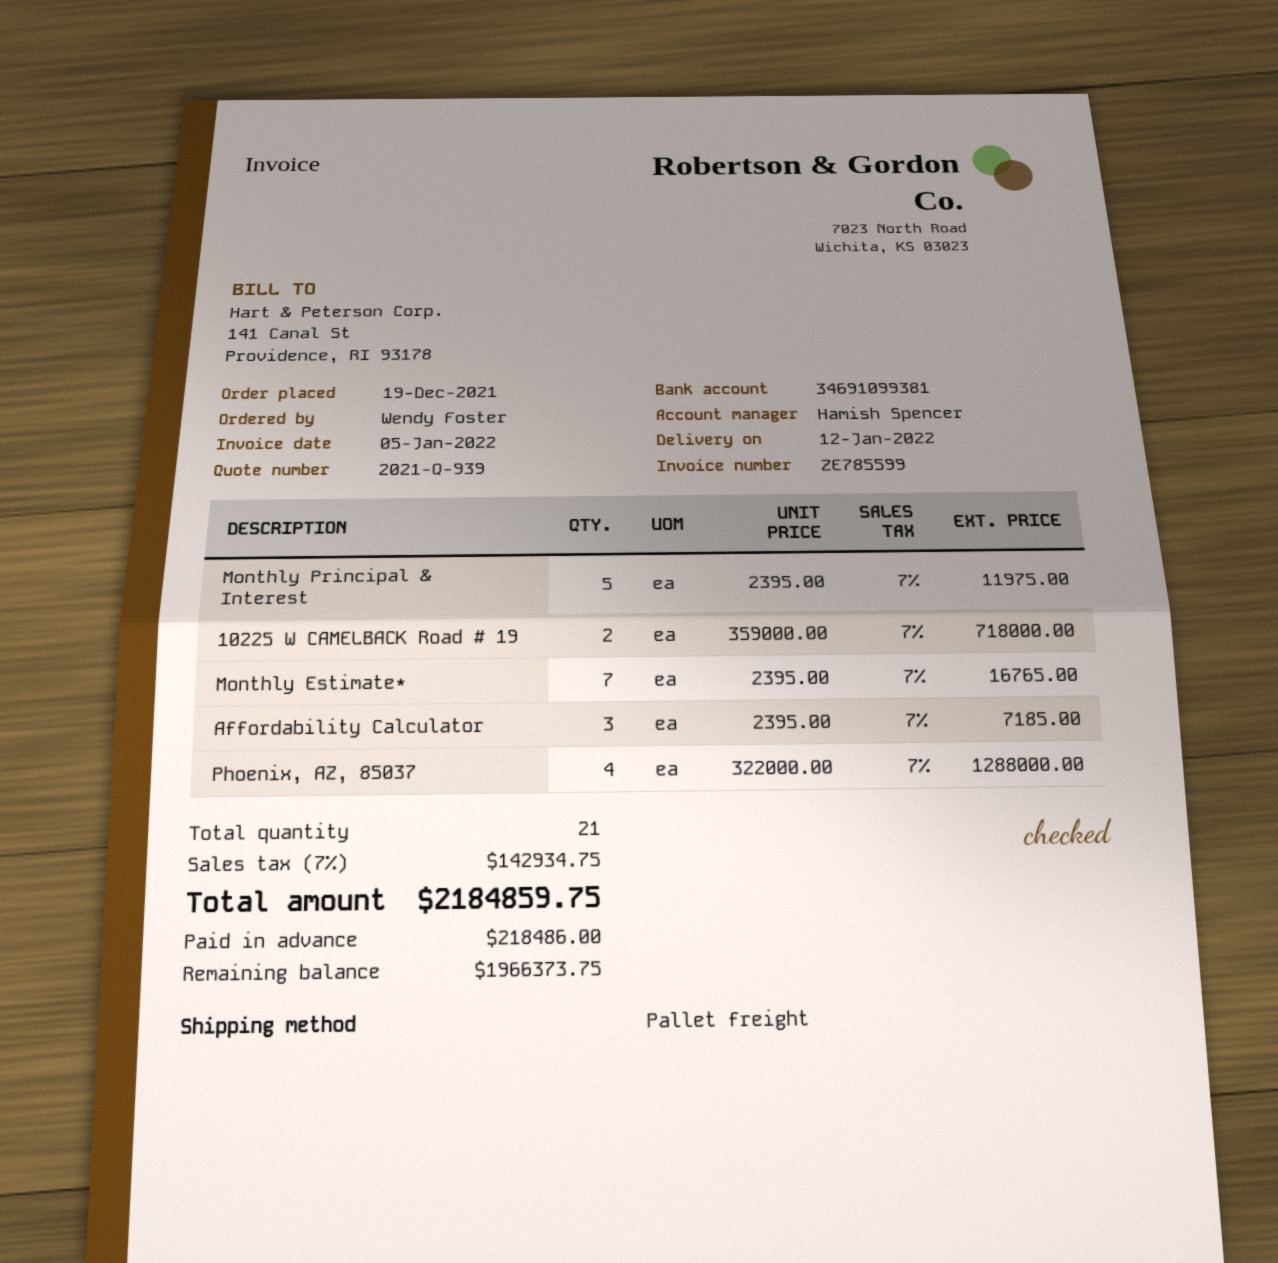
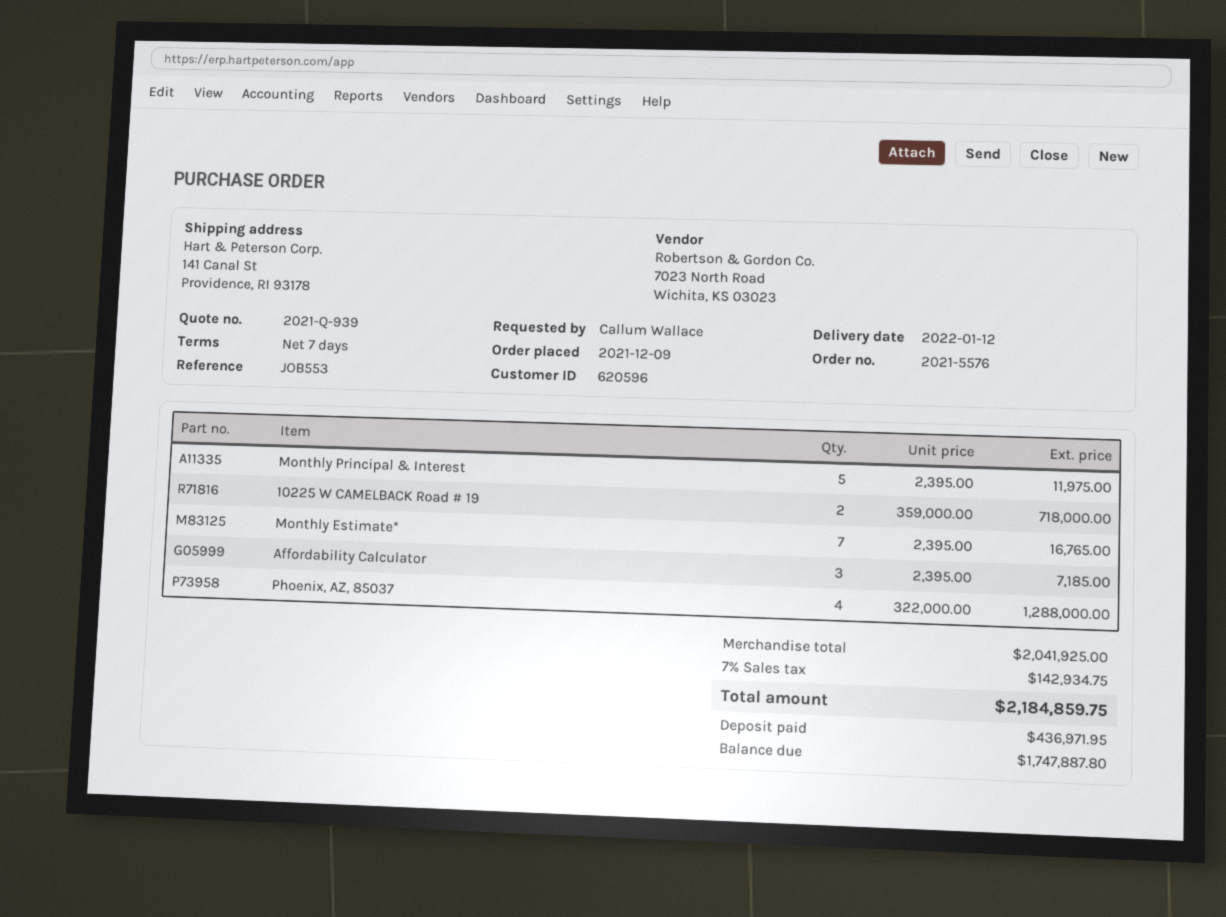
order date: 2021-12-19 -> 2021-12-09
ordered by: Wendy Foster -> Callum Wallace
deposit: 218486.00 -> 436971.95
balance: 1966373.75 -> 1747887.80

